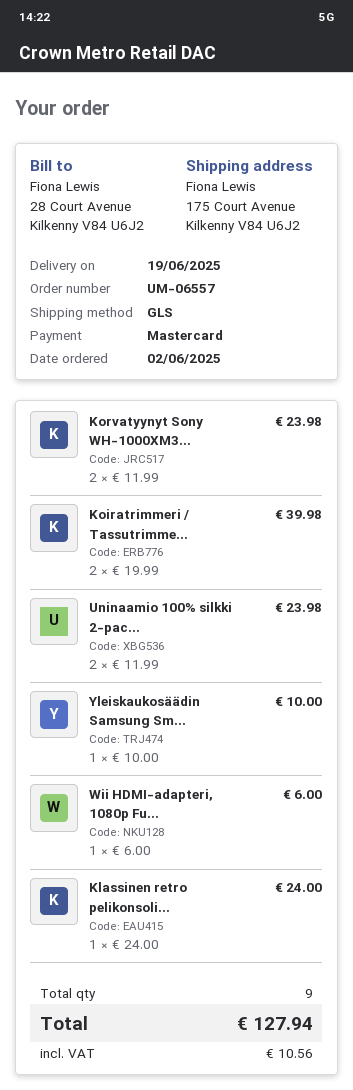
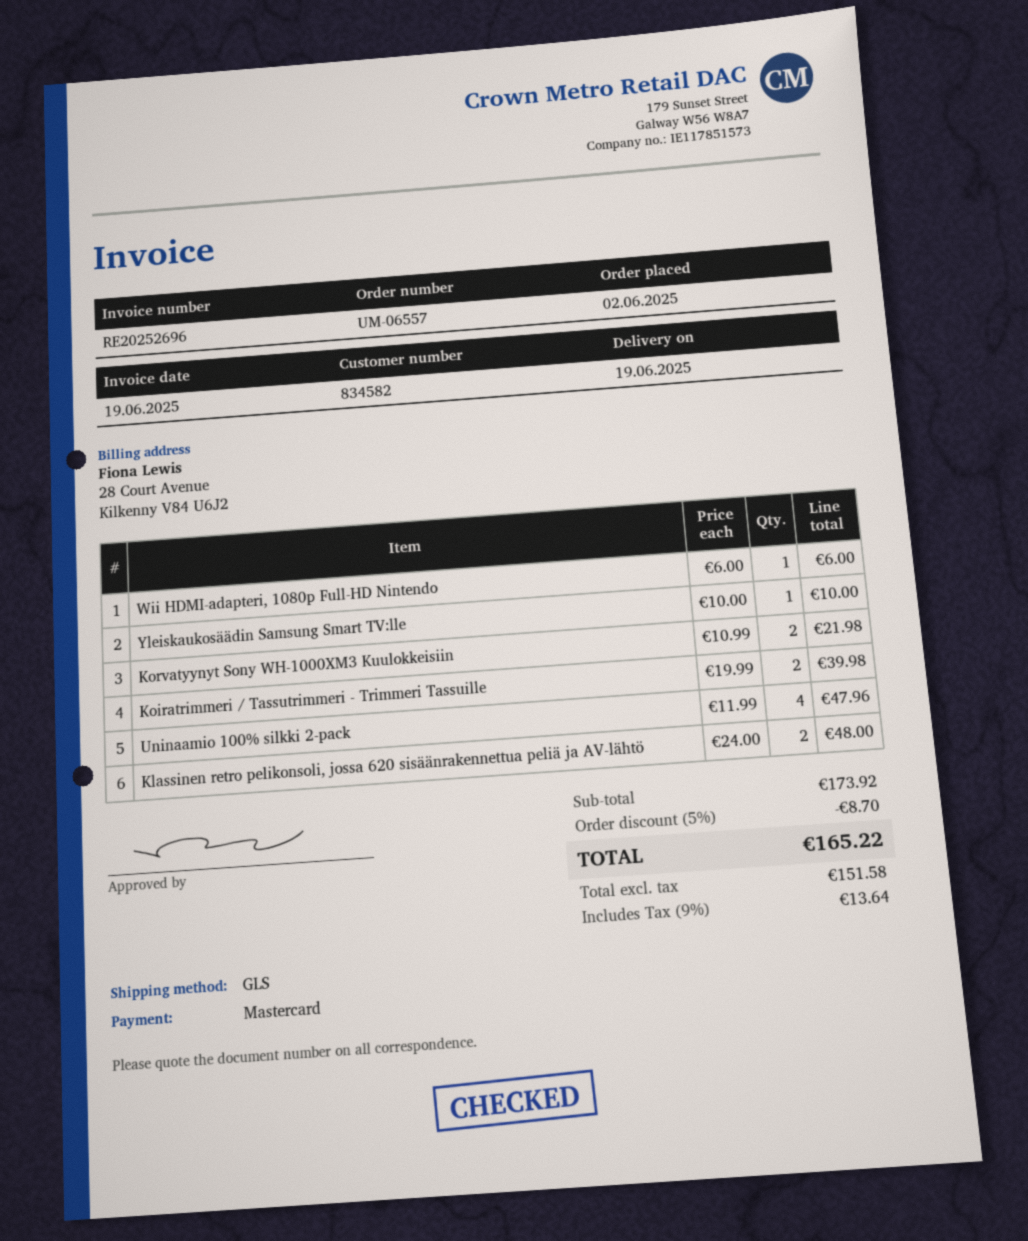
Korvatyynyt Sony WH-1000XM3...: 2 x 11.99 = 23.98 -> 2 x 10.99 = 21.98
Uninaamio 100% silkki 2-pac...: 2 x 11.99 = 23.98 -> 4 x 11.99 = 47.96
Klassinen retro pelikonsoli...: 1 x 24.00 = 24.00 -> 2 x 24.00 = 48.00
discount: none -> 5% = 8.70
tax: 10.56 -> 13.64
total: 127.94 -> 165.22

